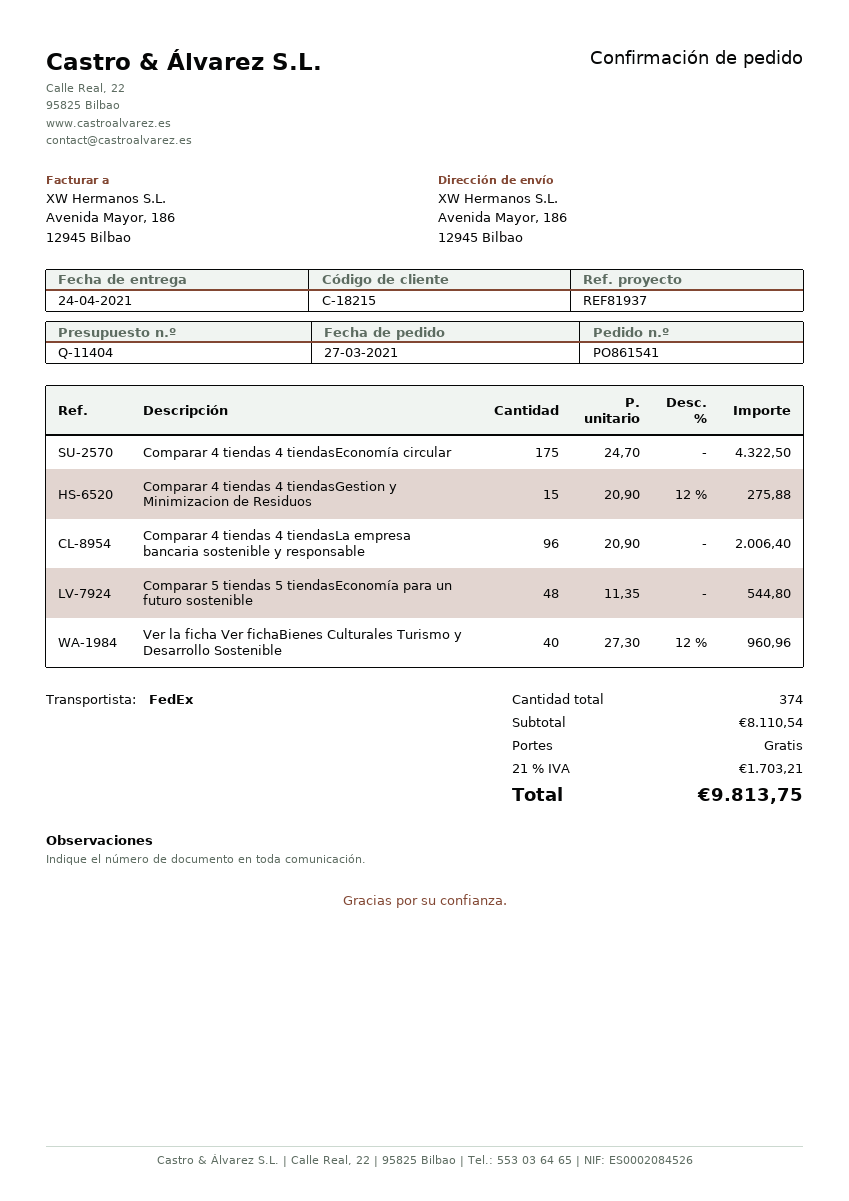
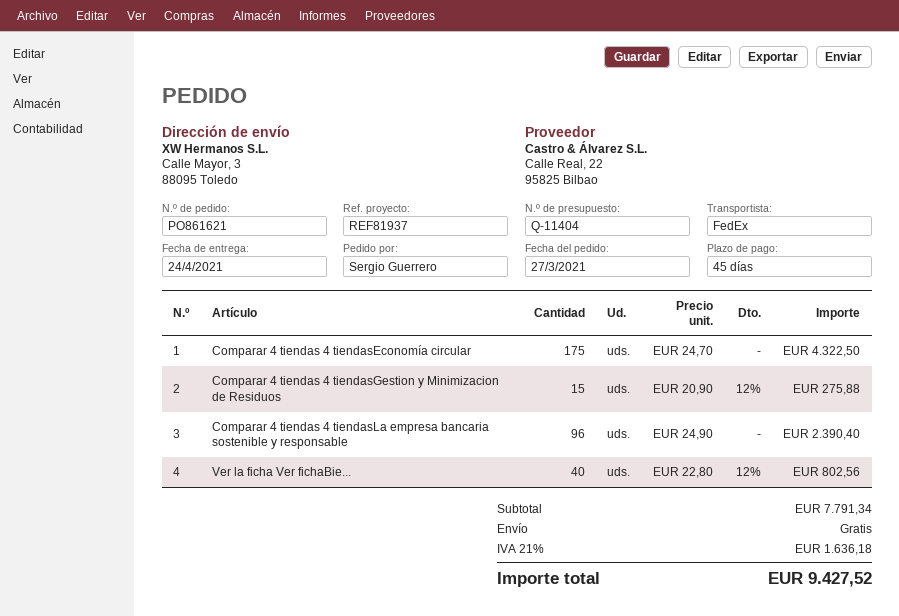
order number: PO861541 -> PO861621
ship to: Avenida Mayor, 186, 12945 Bilbao -> Calle Mayor, 3, 88095 Toledo
Comparar 4 tiendas 4 tiendasLa empresa bancaria sostenible y responsable: 96 x 20.90 = 2006.40 -> 96 x 24.90 = 2390.40
Comparar 5 tiendas 5 tiendasEconomía para un futuro sostenible: 48 x 11.35 = 544.80 -> none
Ver la ficha Ver fichaBienes Culturales Turismo y Desarrollo Sostenible: 40 x 27.30 - 12% = 960.96 -> 40 x 22.80 - 12% = 802.56
subtotal: 8110.54 -> 7791.34
tax: 21% = 1703.21 -> 21% = 1636.18
total: 9813.75 -> 9427.52

